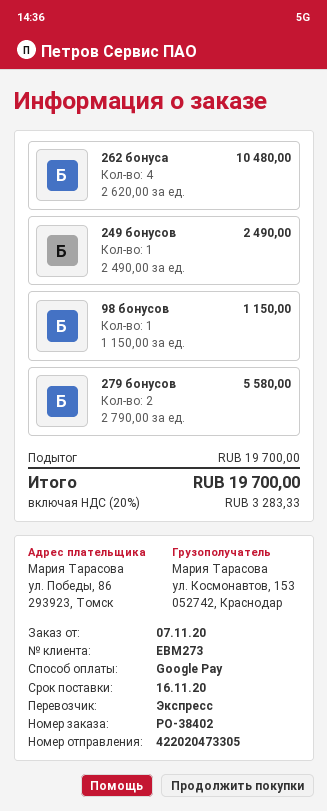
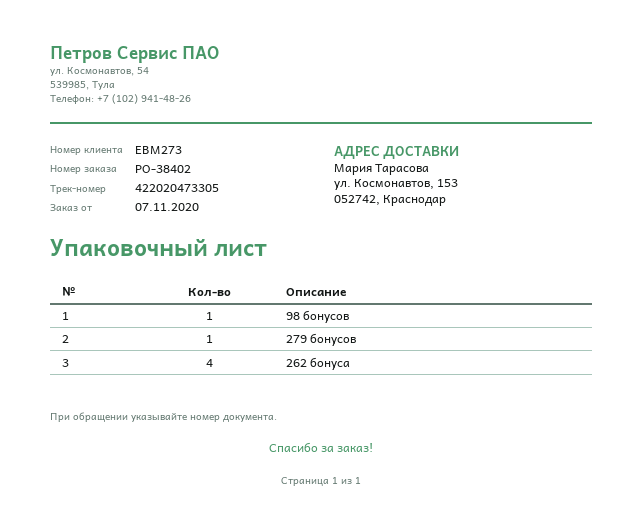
249 бонусов: 1 -> none
279 бонусов: 2 -> 1

